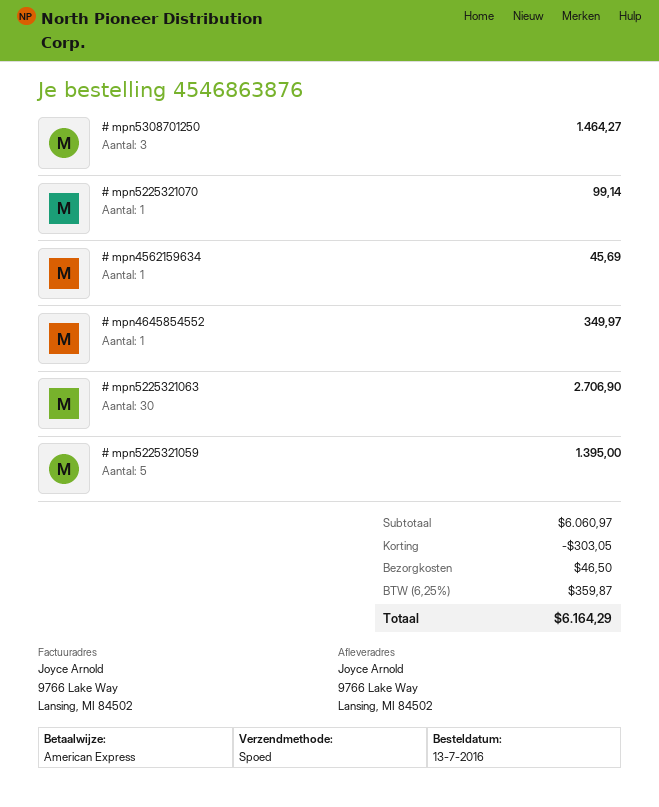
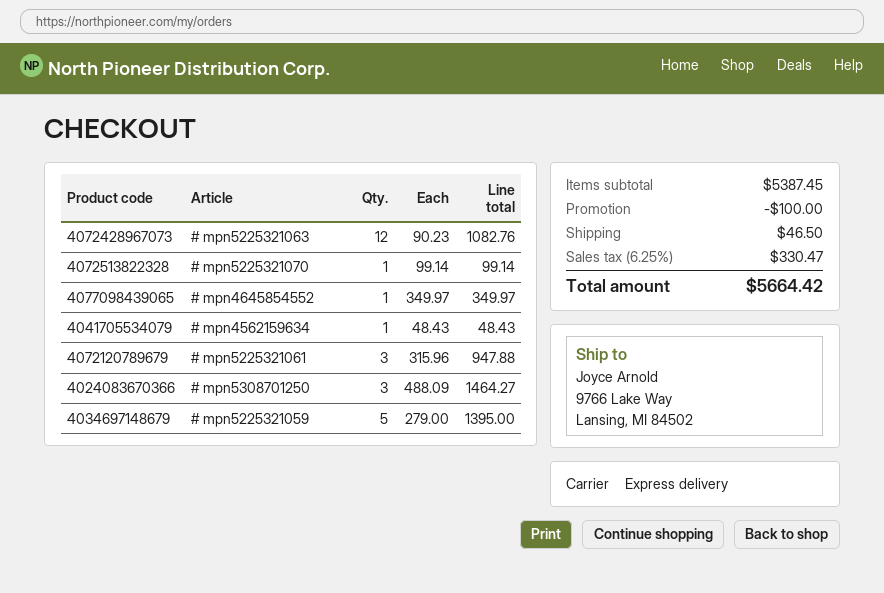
# mpn4562159634: 1 for 45.69 -> 1 for 48.43
# mpn5225321063: 30 for 2706.90 -> 12 for 1082.76
# mpn5225321061: none -> 3 for 947.88
subtotal: 6060.97 -> 5387.45
discount: 303.05 -> 100.00
tax: 6.25% = 359.87 -> 6.25% = 330.47
total: 6164.29 -> 5664.42

